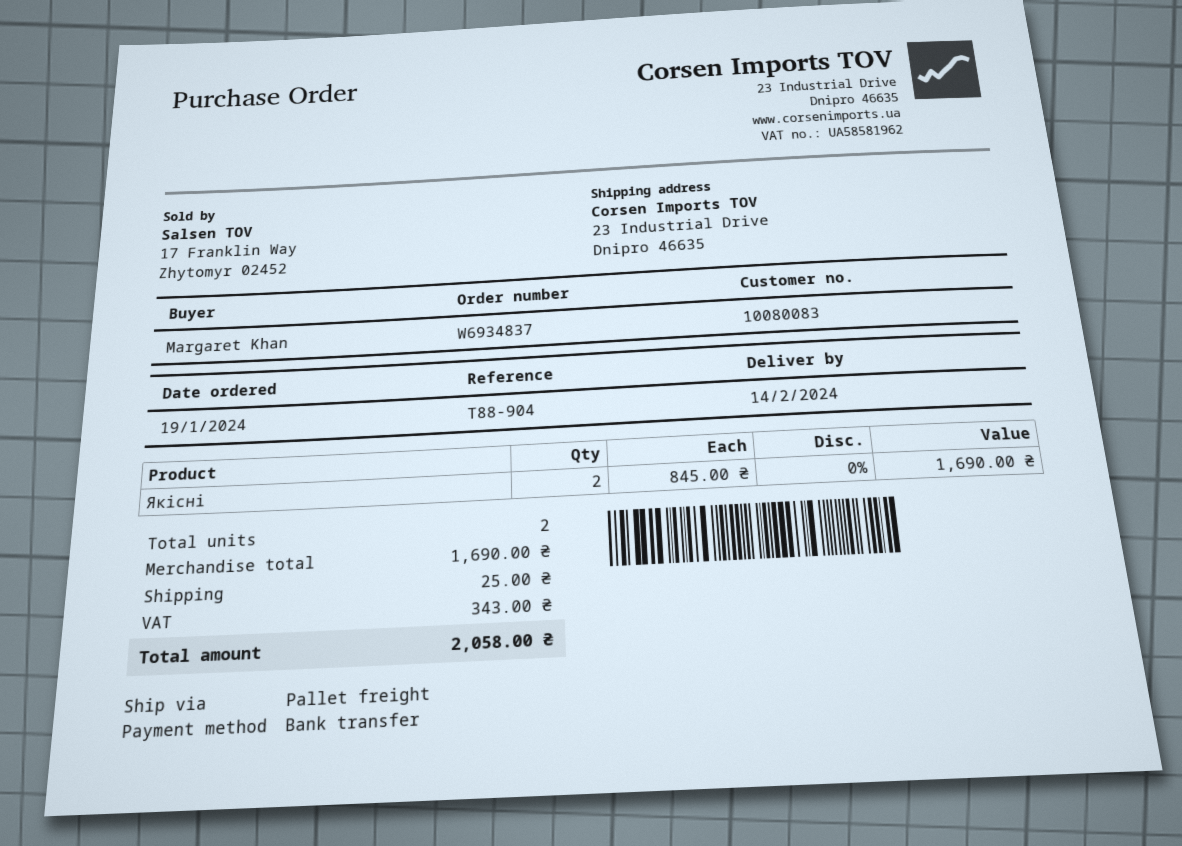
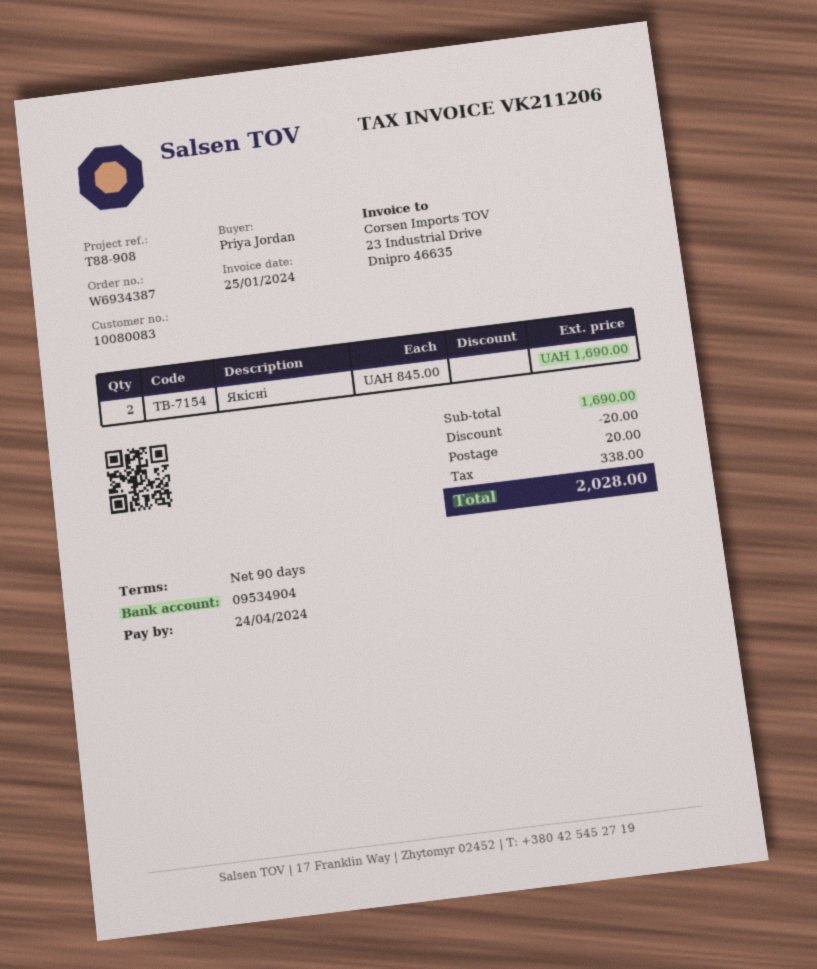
order number: W6934837 -> W6934387
reference: T88-904 -> T88-908
ordered by: Margaret Khan -> Priya Jordan
discount: none -> 20.00
shipping: 25.00 -> 20.00
tax: 343.00 -> 338.00
total: 2058.00 -> 2028.00

